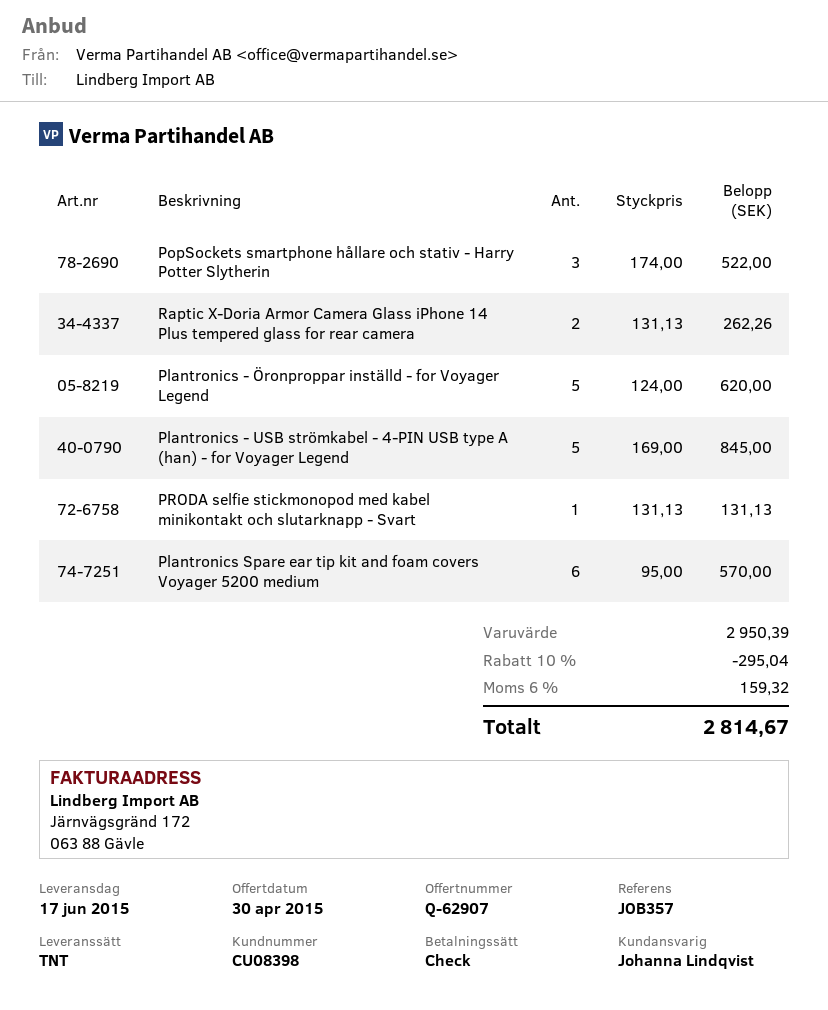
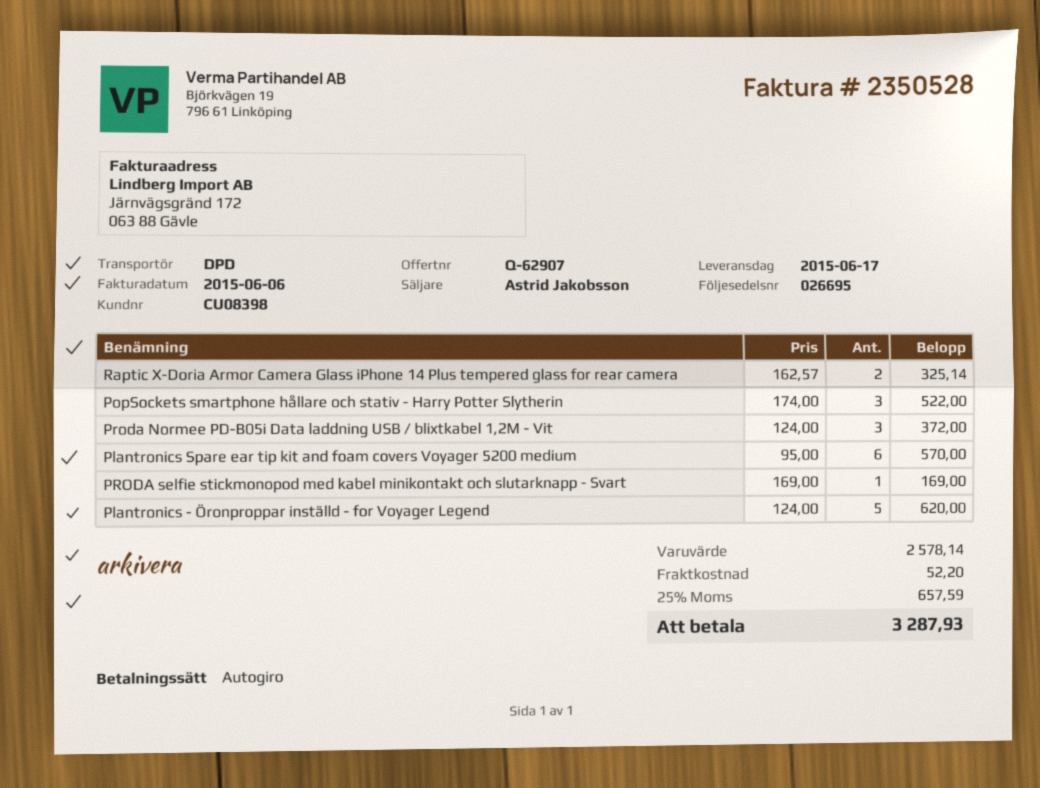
sales rep: Johanna Lindqvist -> Astrid Jakobsson
payment method: cheque -> direct debit
shipping method: TNT -> DPD
Raptic X-Doria Armor Camera Glass iPhone 14 Plus tempered glass for rear camera: 2 x 131.13 = 262.26 -> 2 x 162.57 = 325.14
Plantronics - USB strömkabel - 4-PIN USB type A (han) - for Voyager Legend: 5 x 169.00 = 845.00 -> none
PRODA selfie stickmonopod med kabel minikontakt och slutarknapp - Svart: 1 x 131.13 = 131.13 -> 1 x 169.00 = 169.00
Proda Normee PD-B05i Data laddning USB / blixtkabel 1,2M - Vit: none -> 3 x 124.00 = 372.00
subtotal: 2950.39 -> 2578.14
discount: 10% = 295.04 -> none
shipping: none -> 52.20
tax: 6% = 159.32 -> 25% = 657.59
total: 2814.67 -> 3287.93

